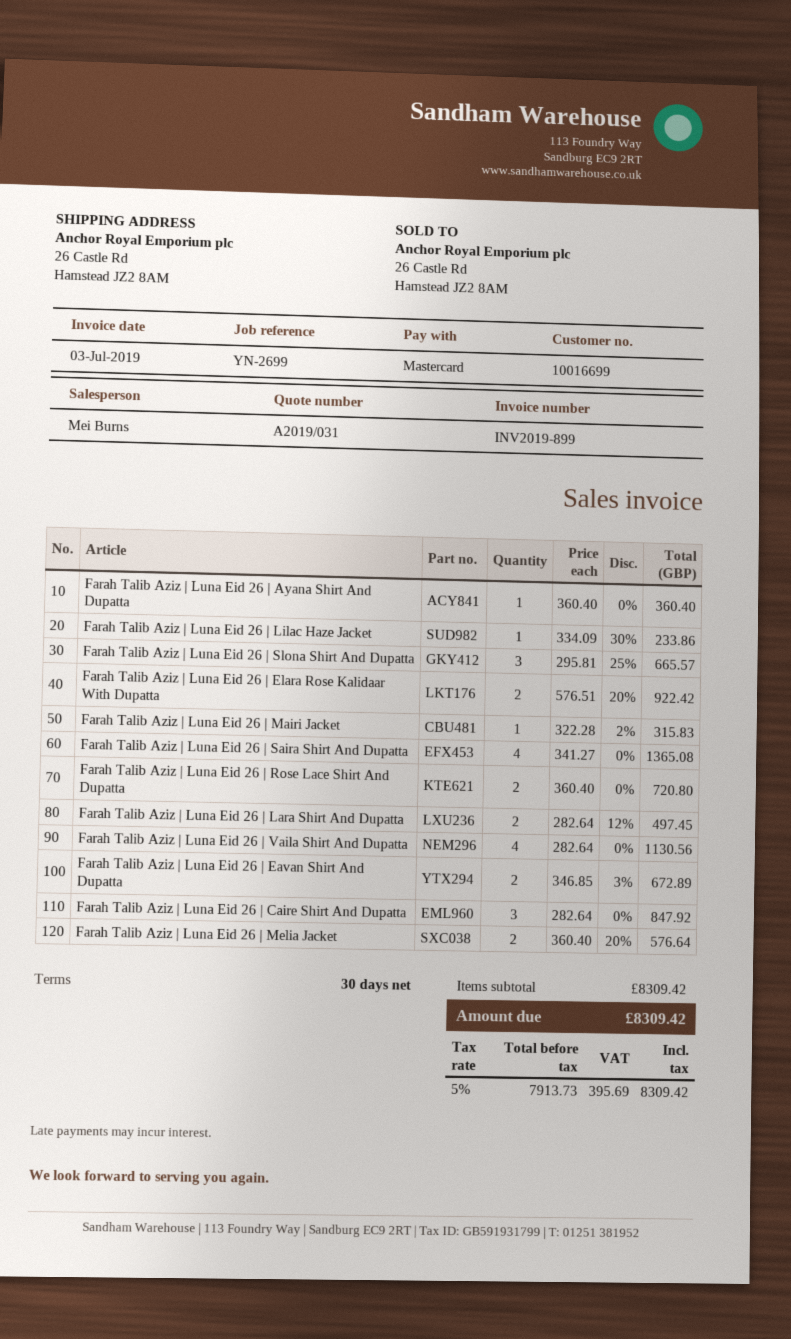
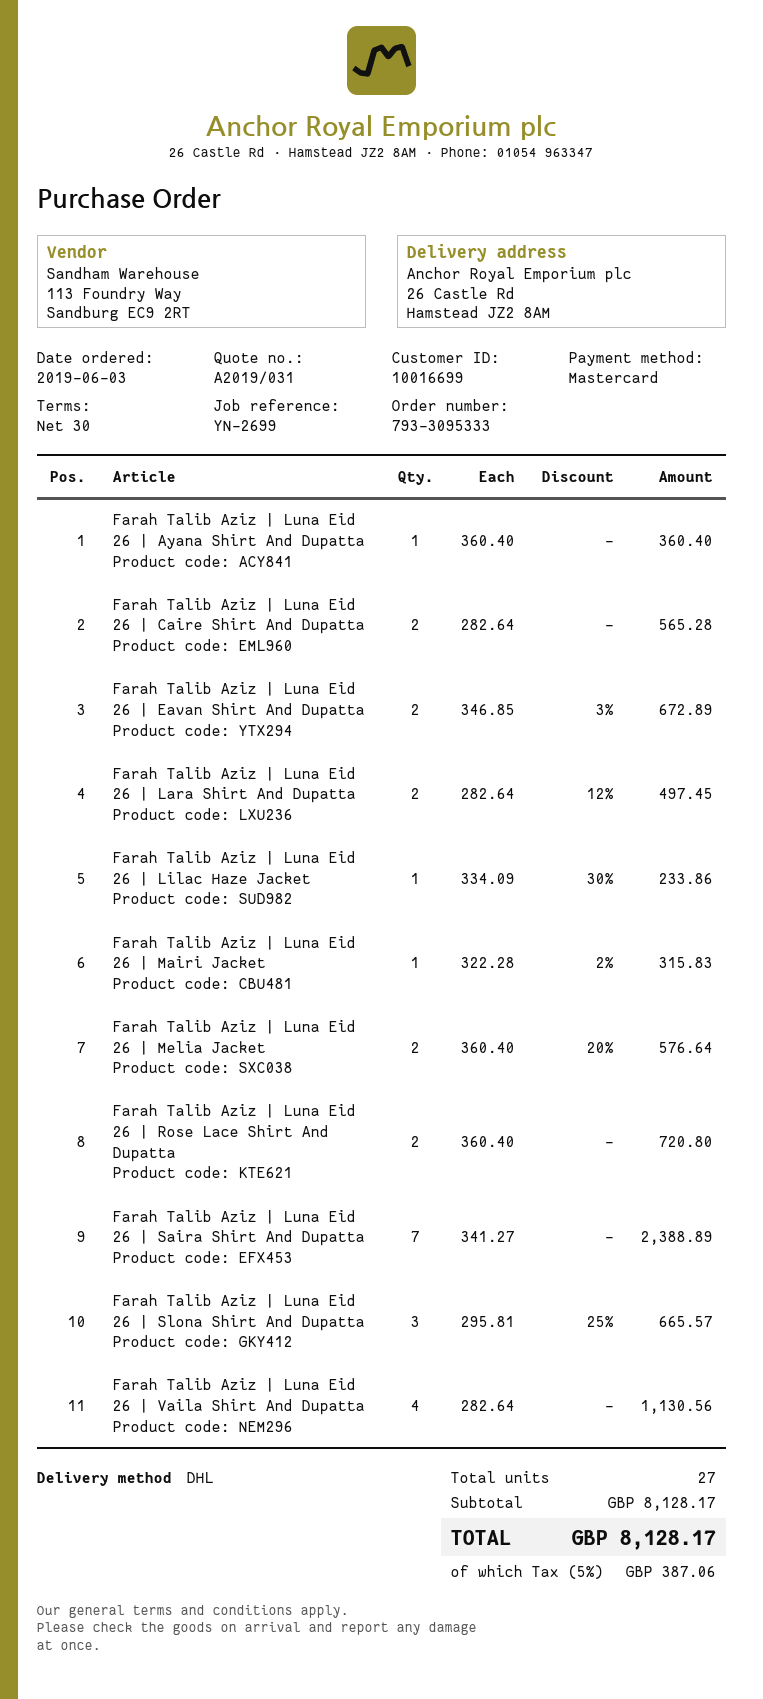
Farah Talib Aziz | Luna Eid 26 | Elara Rose Kalidaar With Dupatta: 2 x 576.51 - 20% = 922.42 -> none
Farah Talib Aziz | Luna Eid 26 | Saira Shirt And Dupatta: 4 x 341.27 = 1365.08 -> 7 x 341.27 = 2388.89
Farah Talib Aziz | Luna Eid 26 | Caire Shirt And Dupatta: 3 x 282.64 = 847.92 -> 2 x 282.64 = 565.28
subtotal: 8309.42 -> 8128.17
tax: 5% = 395.69 -> 5% = 387.06
total: 8309.42 -> 8128.17

